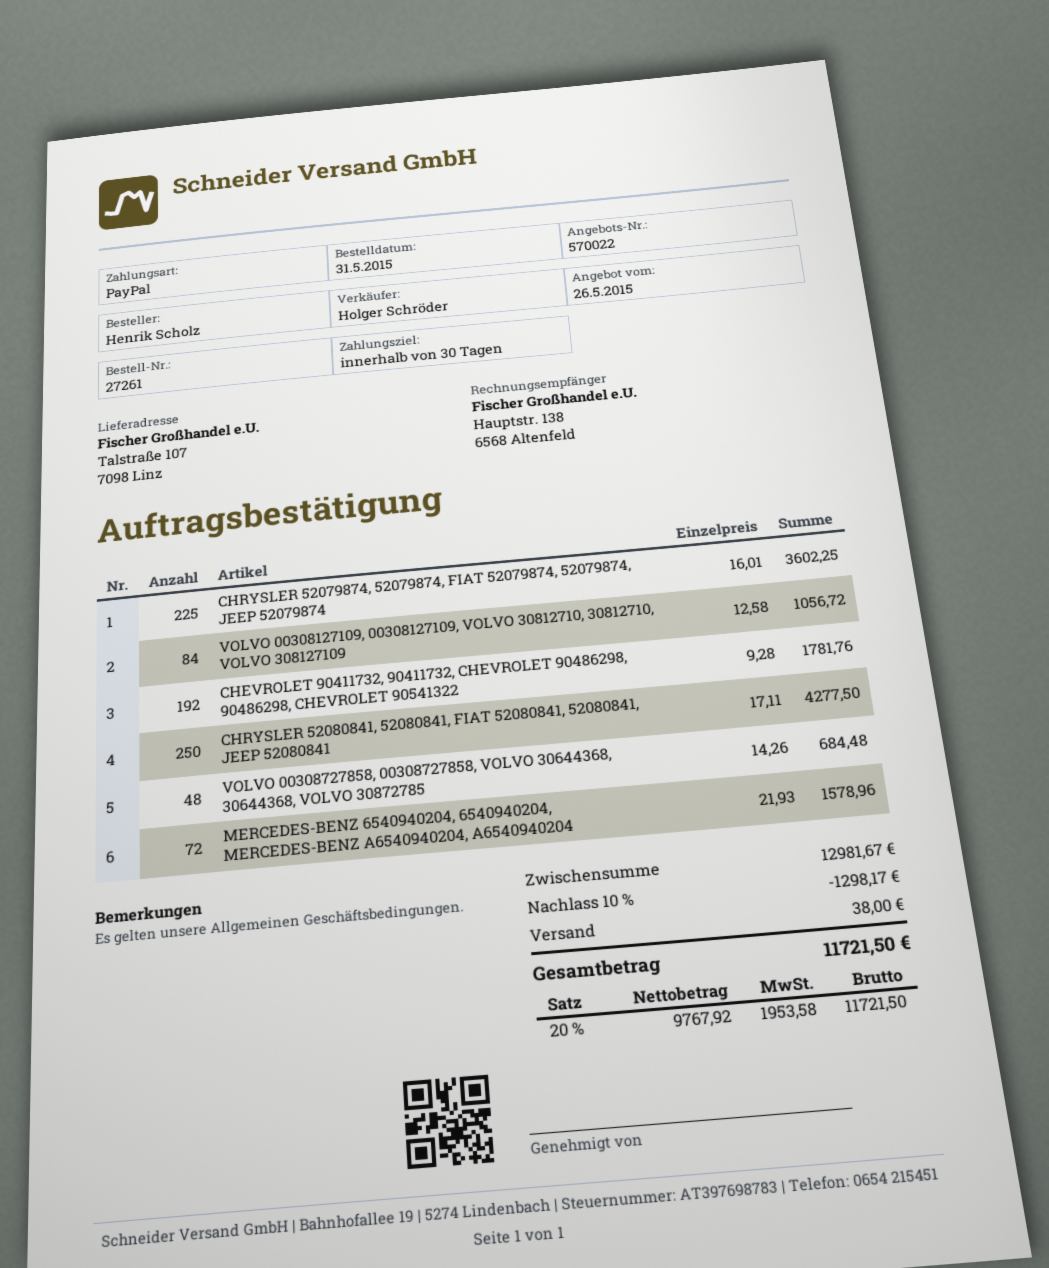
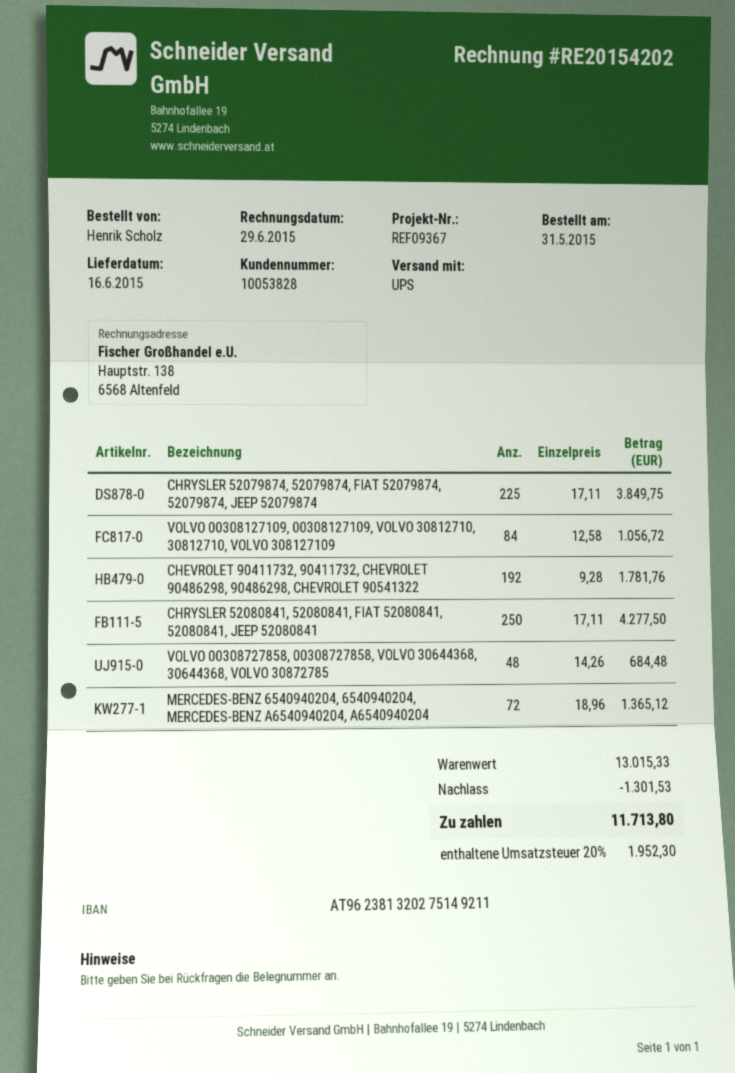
CHRYSLER 52079874, 52079874, FIAT 52079874, 52079874, JEEP 52079874: 225 x 16.01 = 3602.25 -> 225 x 17.11 = 3849.75
MERCEDES-BENZ 6540940204, 6540940204, MERCEDES-BENZ A6540940204, A6540940204: 72 x 21.93 = 1578.96 -> 72 x 18.96 = 1365.12
subtotal: 12981.67 -> 13015.33
discount: 1298.17 -> 1301.53
shipping: 38.00 -> none
tax: 20% = 1953.58 -> 20% = 1952.30
total: 11721.50 -> 11713.80

